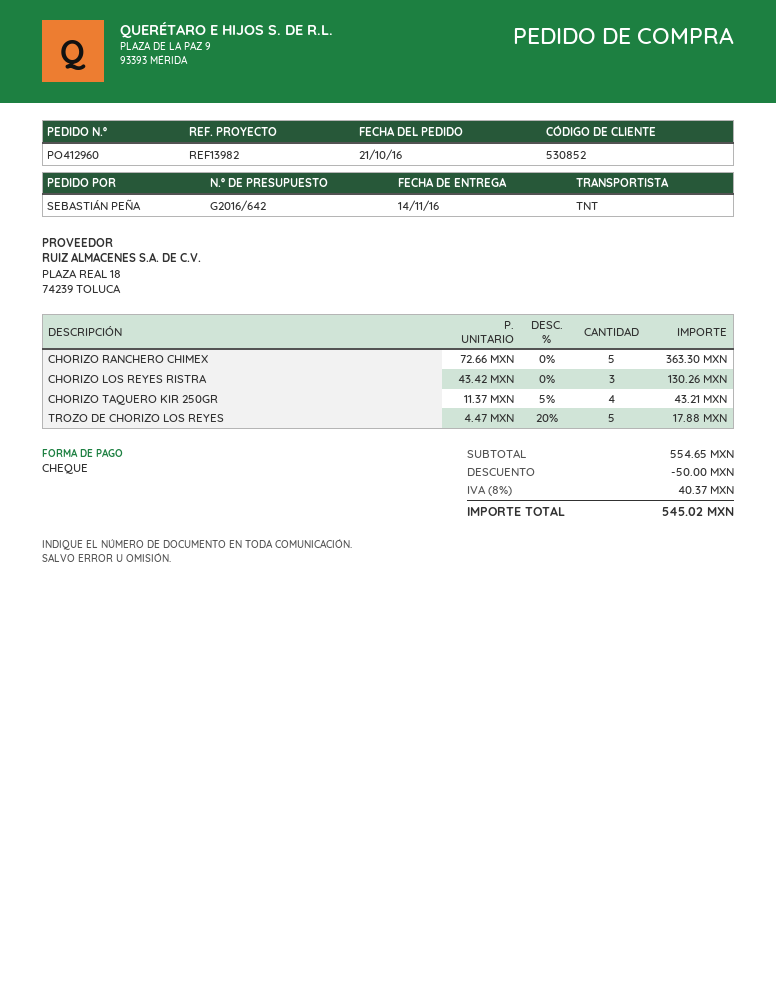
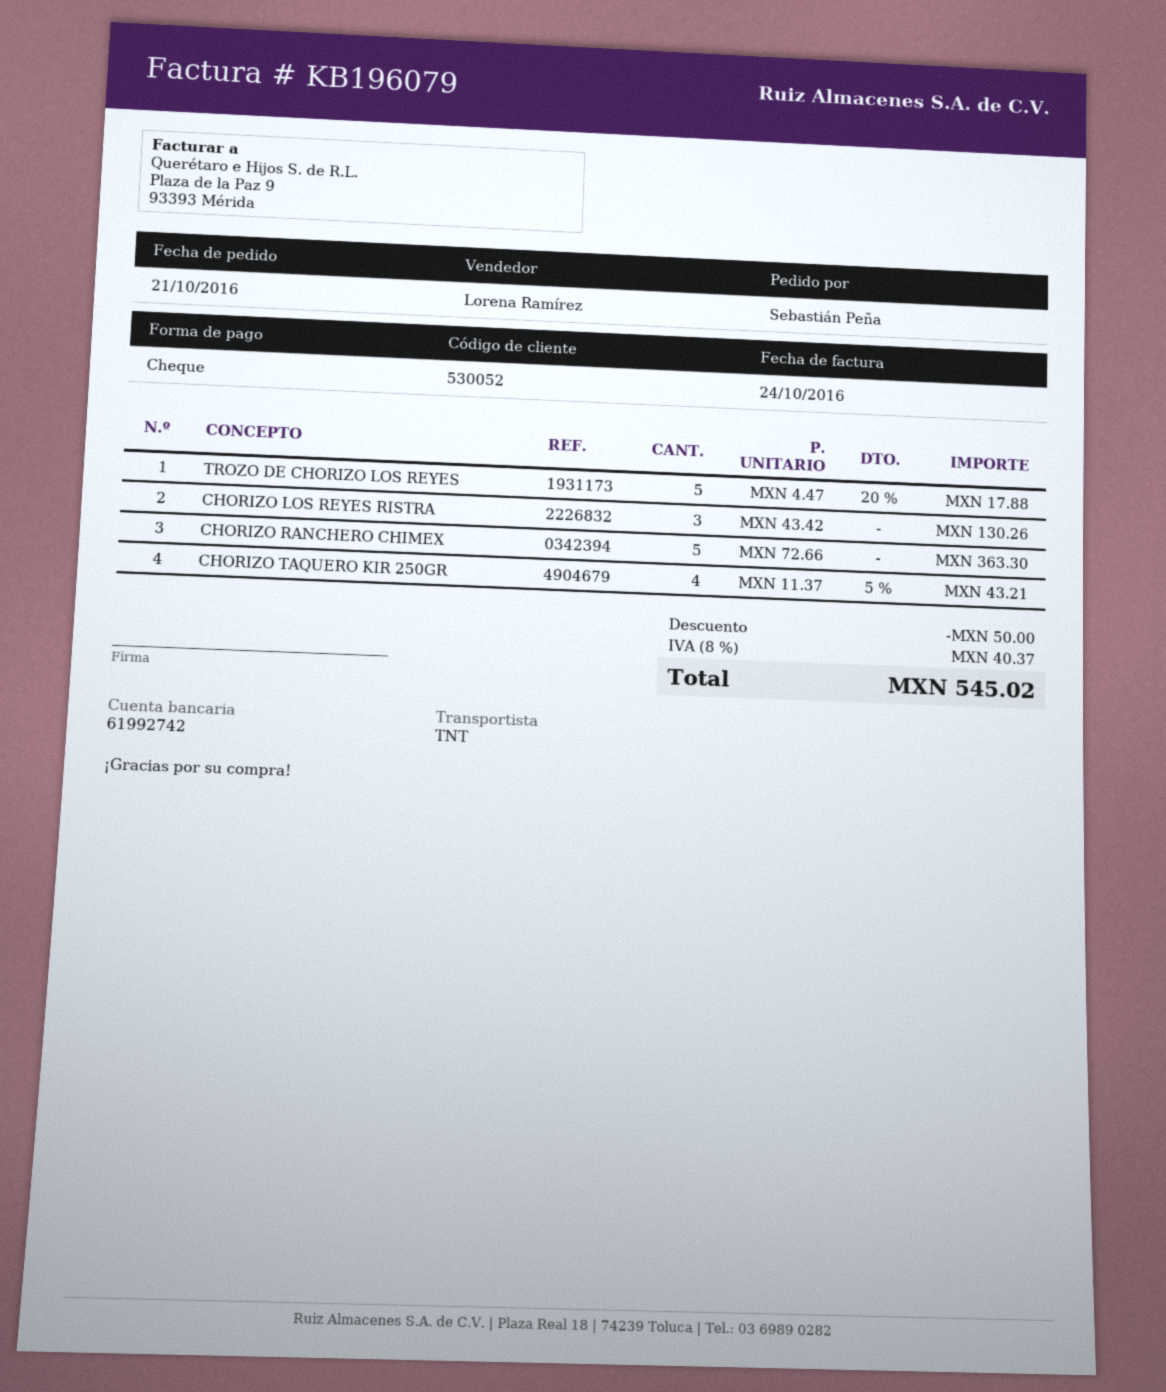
customer number: 530852 -> 530052

